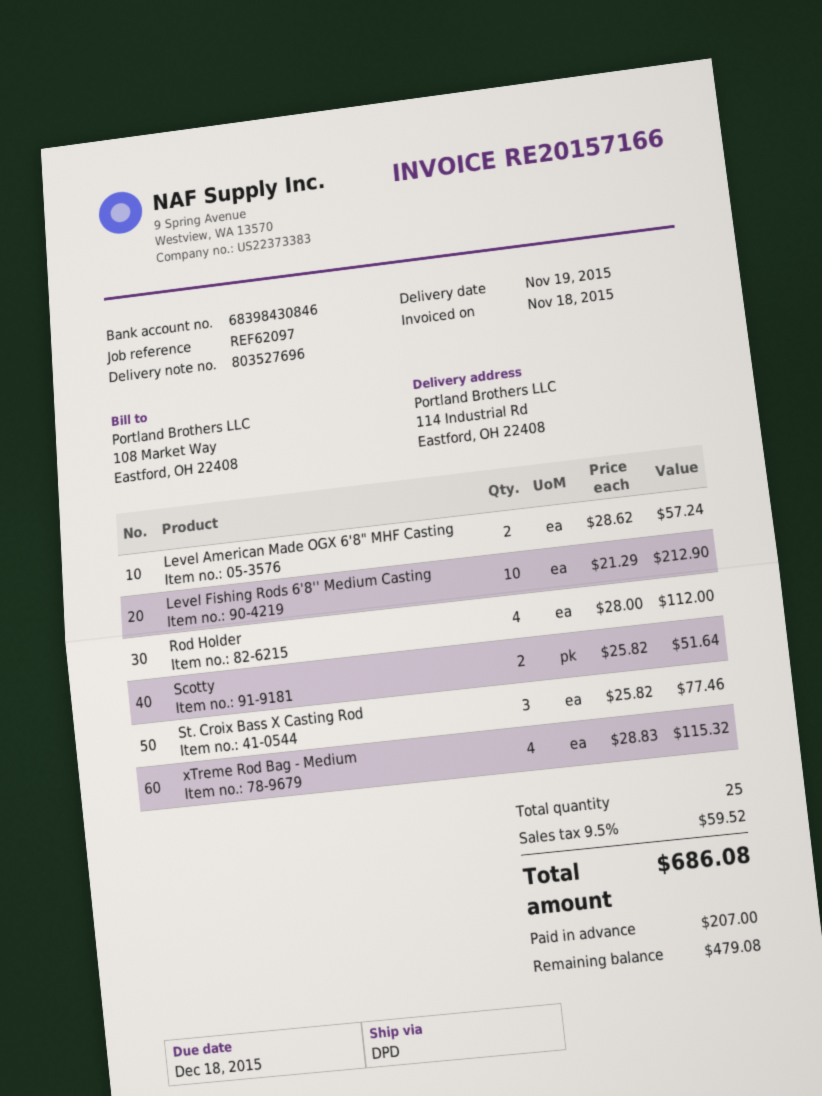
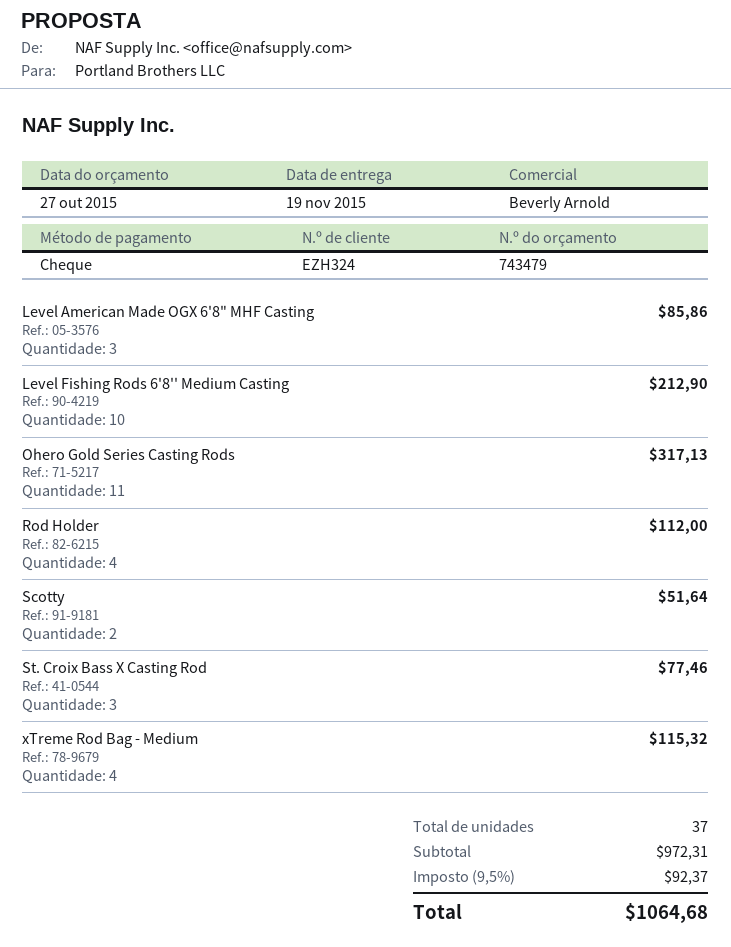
Level American Made OGX 6'8" MHF Casting: 2 for 57.24 -> 3 for 85.86
Ohero Gold Series Casting Rods: none -> 11 for 317.13
total quantity: 25 -> 37
tax: 9.5% = 59.52 -> 9.5% = 92.37
total: 686.08 -> 1064.68

